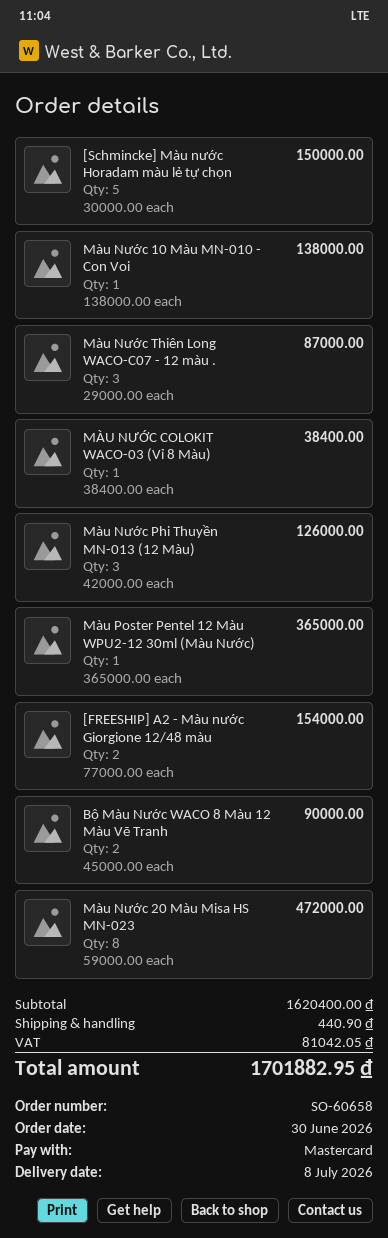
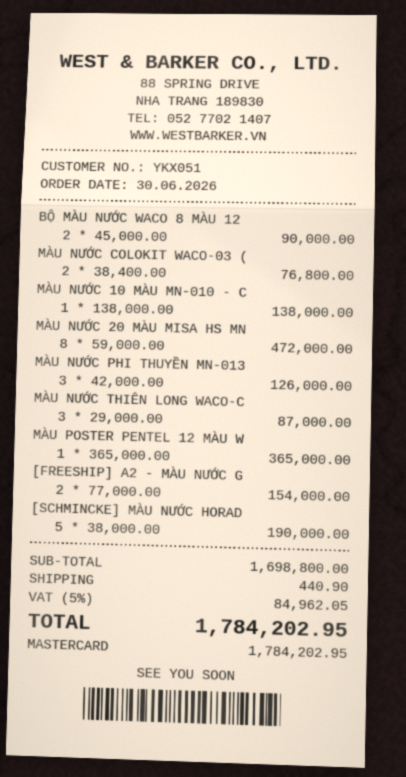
[Schmincke] Màu nước Horadam màu lẻ tự chọn: 5 x 30000.00 = 150000.00 -> 5 x 38000.00 = 190000.00
MÀU NƯỚC COLOKIT WACO-03 (Vỉ 8 Màu): 1 x 38400.00 = 38400.00 -> 2 x 38400.00 = 76800.00
subtotal: 1620400.00 -> 1698800.00
tax: 81042.05 -> 84962.05
total: 1701882.95 -> 1784202.95

